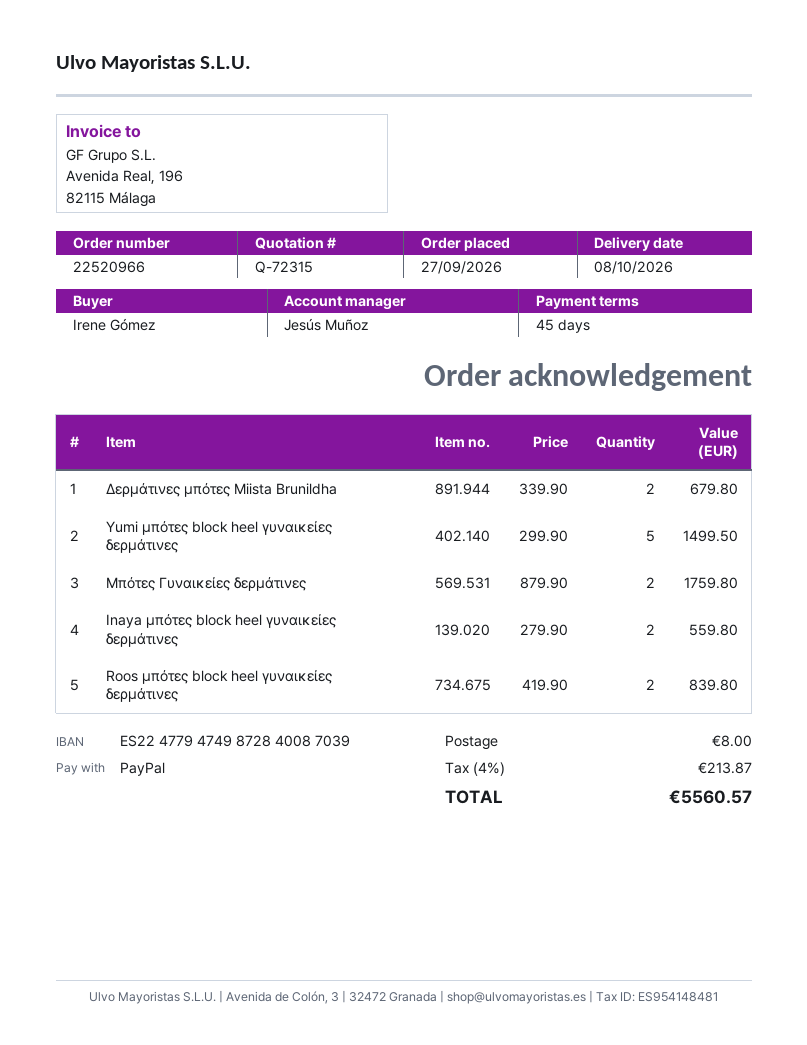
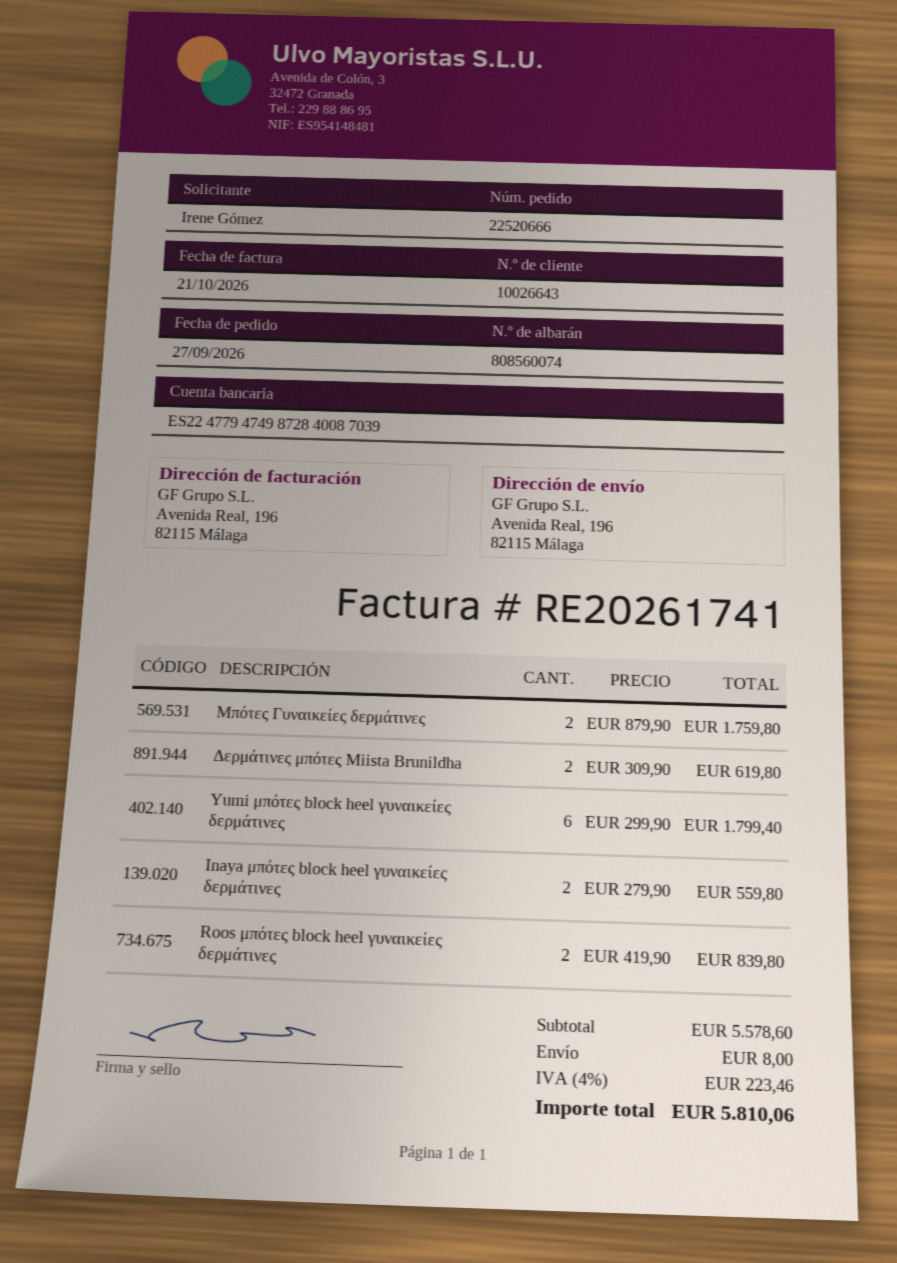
order number: 22520966 -> 22520666
Δερμάτινες μπότες Miista Brunildha: 2 x 339.90 = 679.80 -> 2 x 309.90 = 619.80
Yumi μπότες block heel γυναικείες δερμάτινες: 5 x 299.90 = 1499.50 -> 6 x 299.90 = 1799.40
tax: 4% = 213.87 -> 4% = 223.46
total: 5560.57 -> 5810.06

